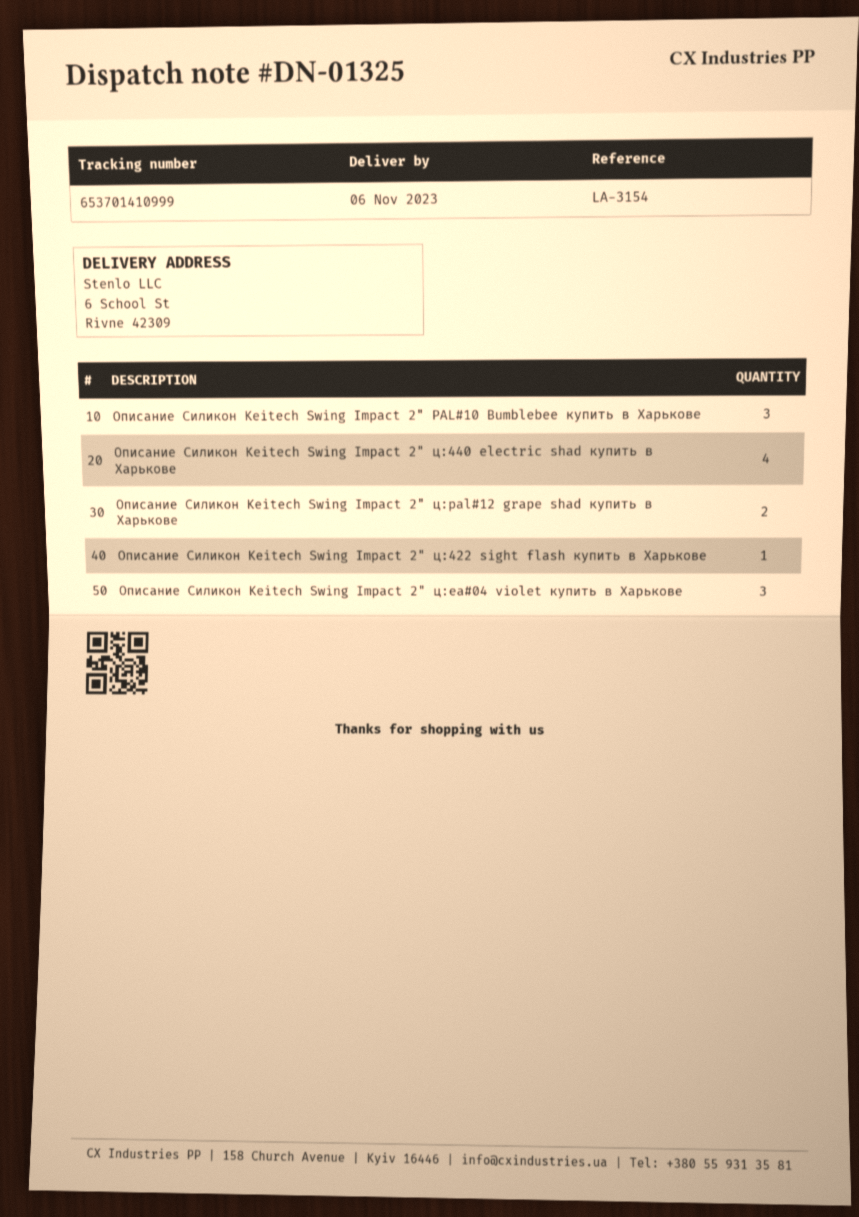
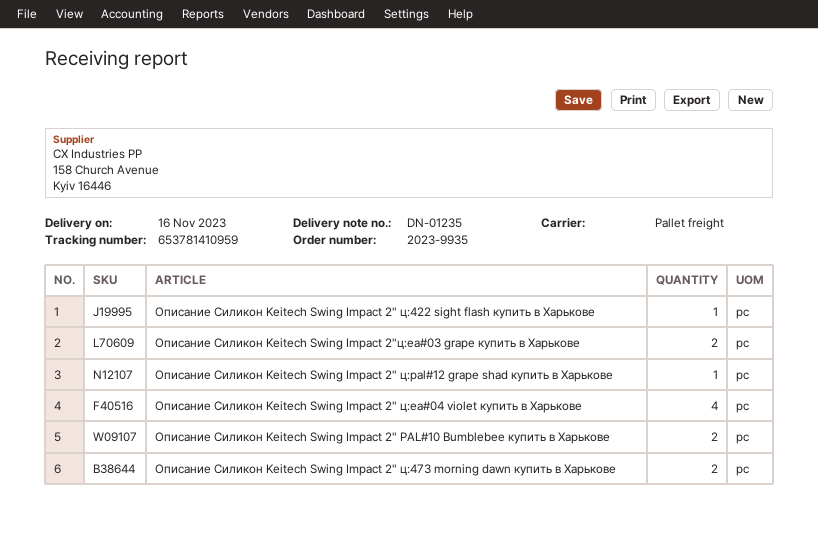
delivery note number: DN-01325 -> DN-01235
delivery date: 2023-11-06 -> 2023-11-16
tracking number: 653701410999 -> 653781410959
Описание Силикон Keitech Swing Impact 2" PAL#10 Bumblebee купить в Харькове: 3 -> 2
Описание Силикон Keitech Swing Impact 2" ц:440 electric shad купить в Харькове: 4 -> none
Описание Силикон Keitech Swing Impact 2" ц:pal#12 grape shad купить в Харькове: 2 -> 1
Описание Силикон Keitech Swing Impact 2" ц:ea#04 violet купить в Харькове: 3 -> 4
Описание Силикон Keitech Swing Impact 2"ц:ea#03 grape купить в Харькове: none -> 2
Описание Силикон Keitech Swing Impact 2" ц:473 morning dawn купить в Харькове: none -> 2

